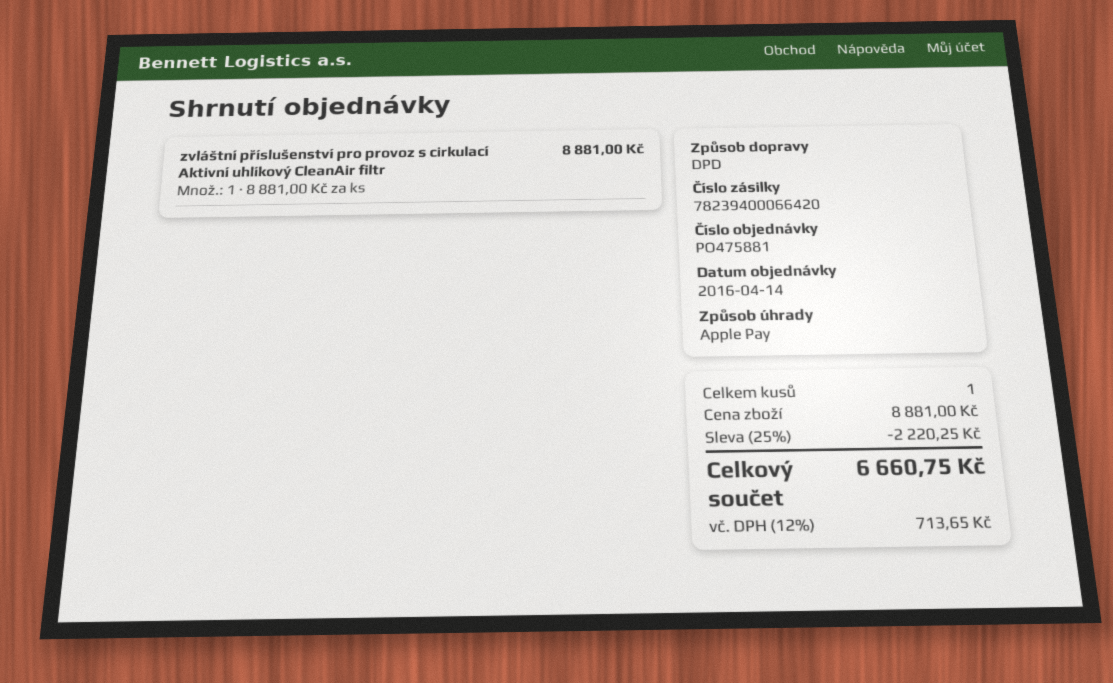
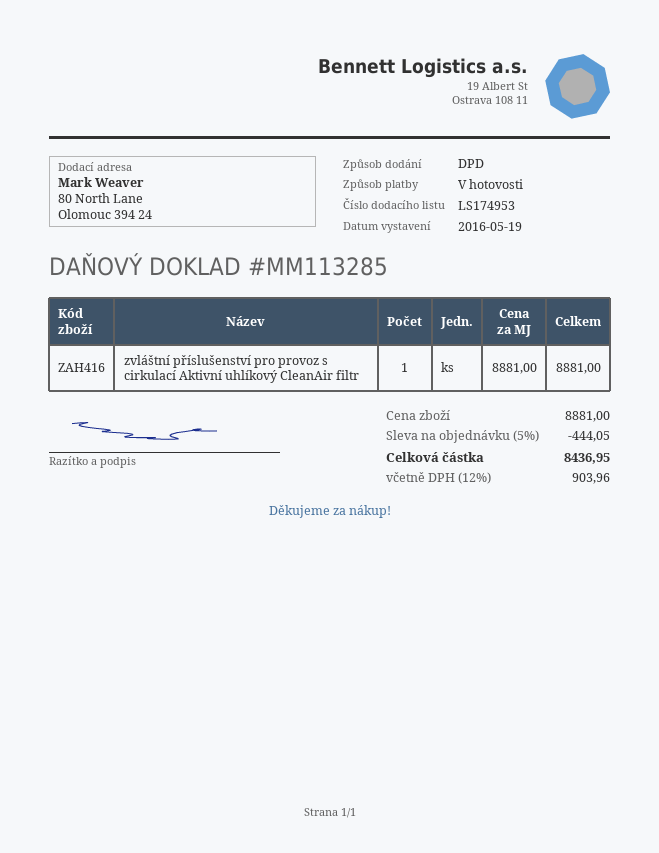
payment method: Apple Pay -> cash
discount: 25% = 2220.25 -> 5% = 444.05
tax: 12% = 713.65 -> 12% = 903.96
total: 6660.75 -> 8436.95

